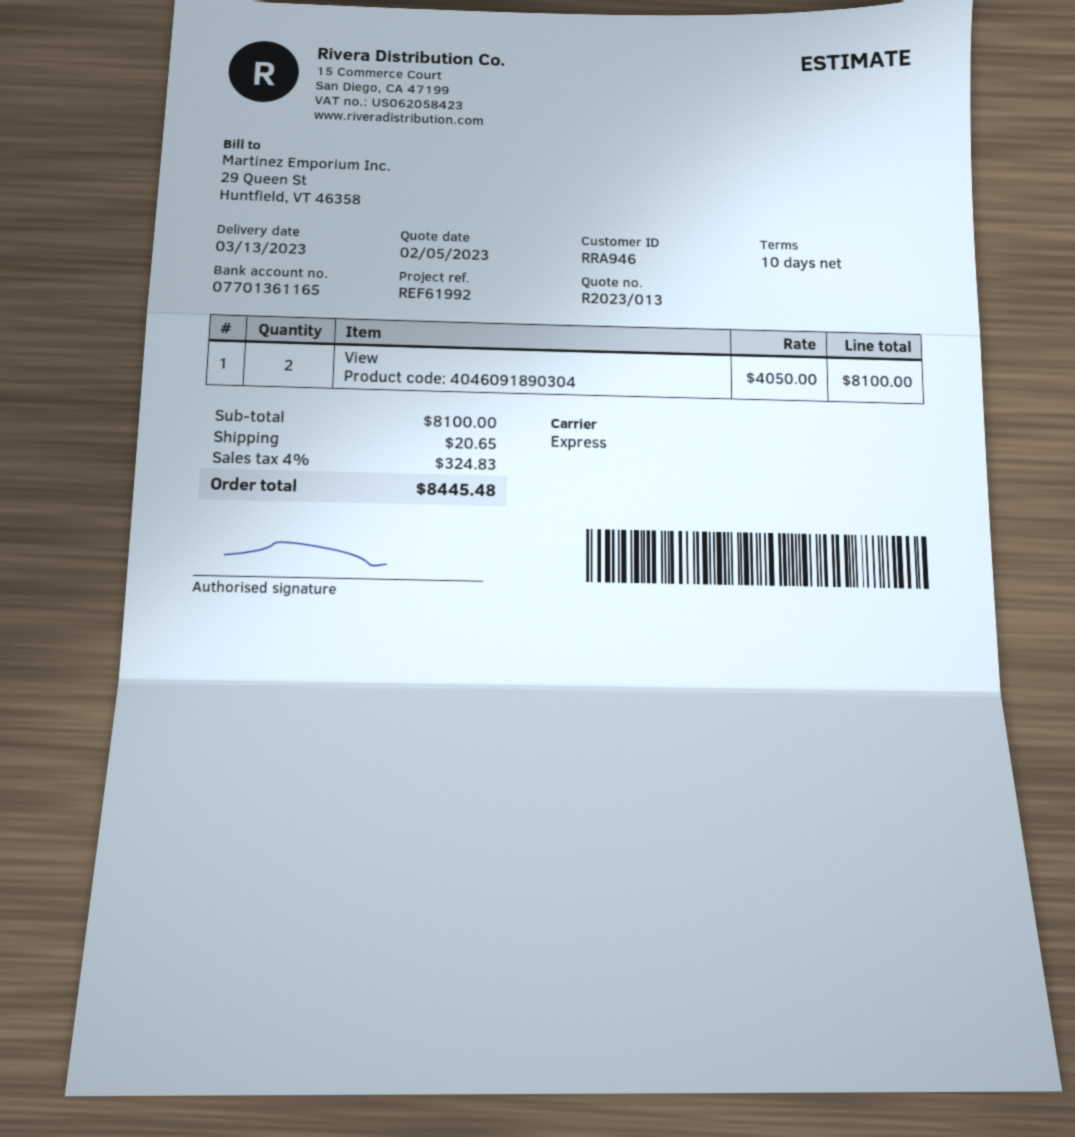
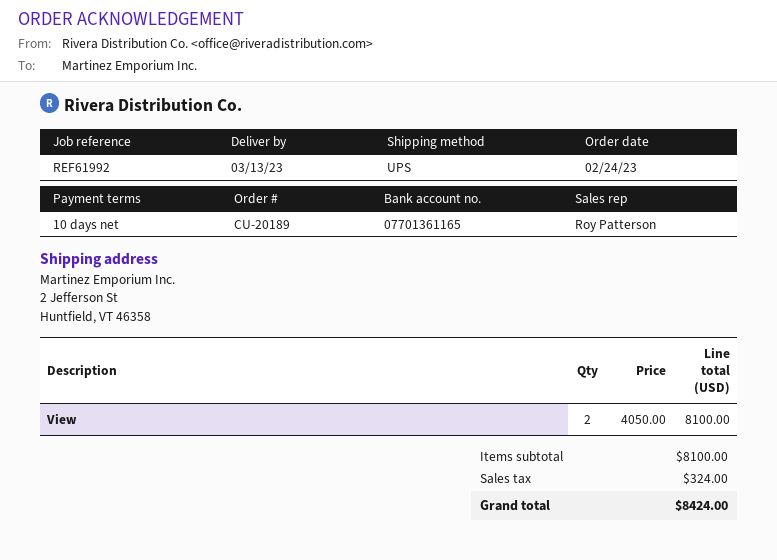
shipping method: express -> UPS
shipping: 20.65 -> none
tax: 324.83 -> 324.00
total: 8445.48 -> 8424.00

